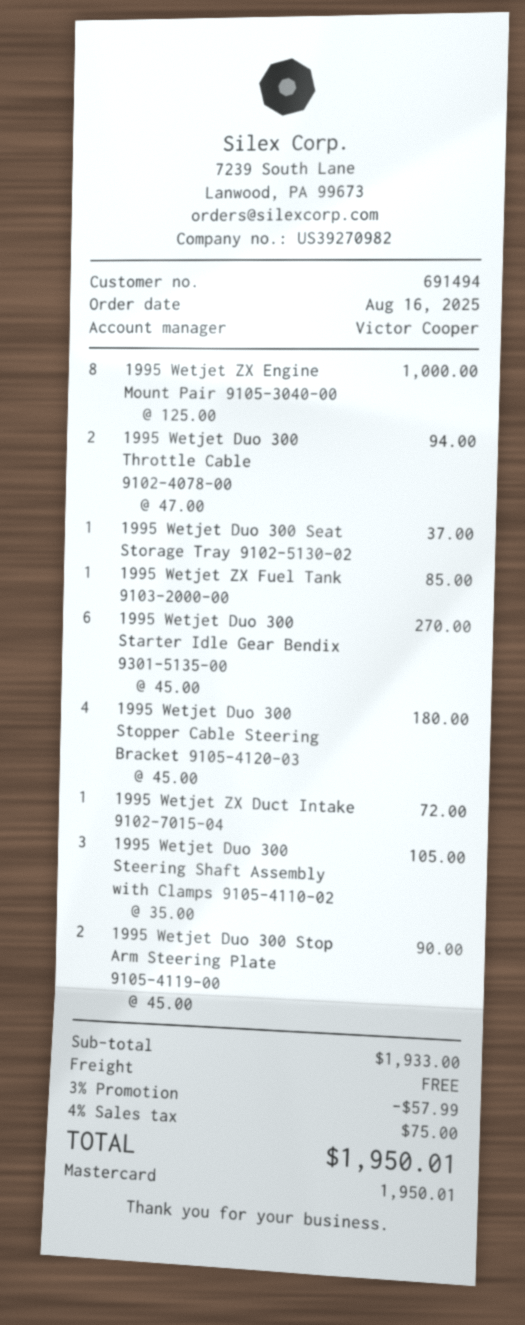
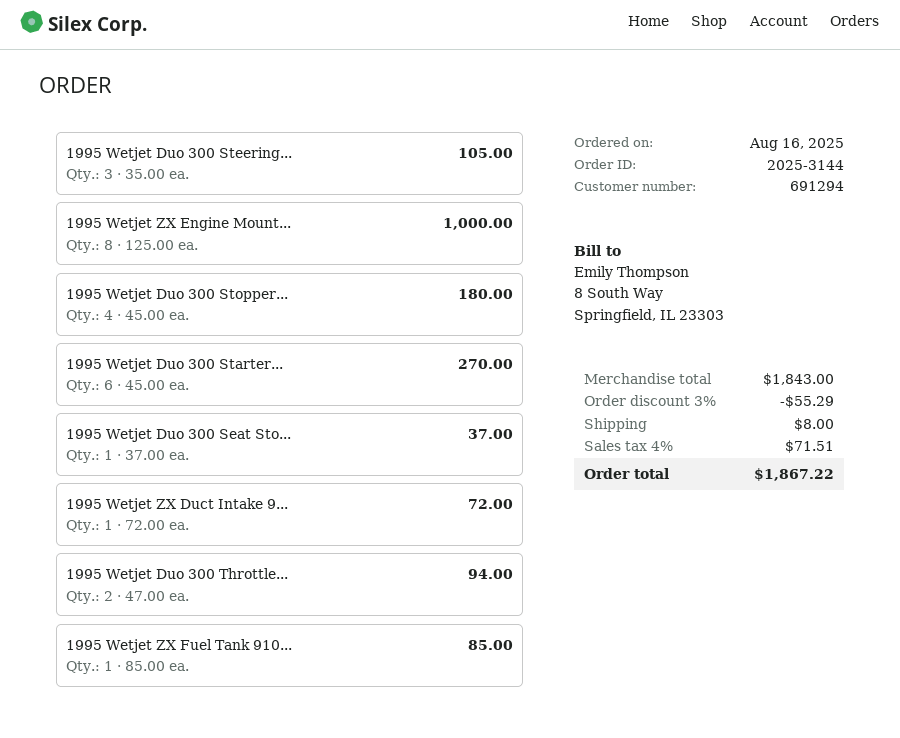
customer number: 691494 -> 691294
1995 Wetjet Duo 300 Stop Arm Steering Plate 9105-4119-00: 2 x 45.00 = 90.00 -> none
subtotal: 1933.00 -> 1843.00
discount: 3% = 57.99 -> 3% = 55.29
shipping: 0.00 -> 8.00
tax: 4% = 75.00 -> 4% = 71.51
total: 1950.01 -> 1867.22

